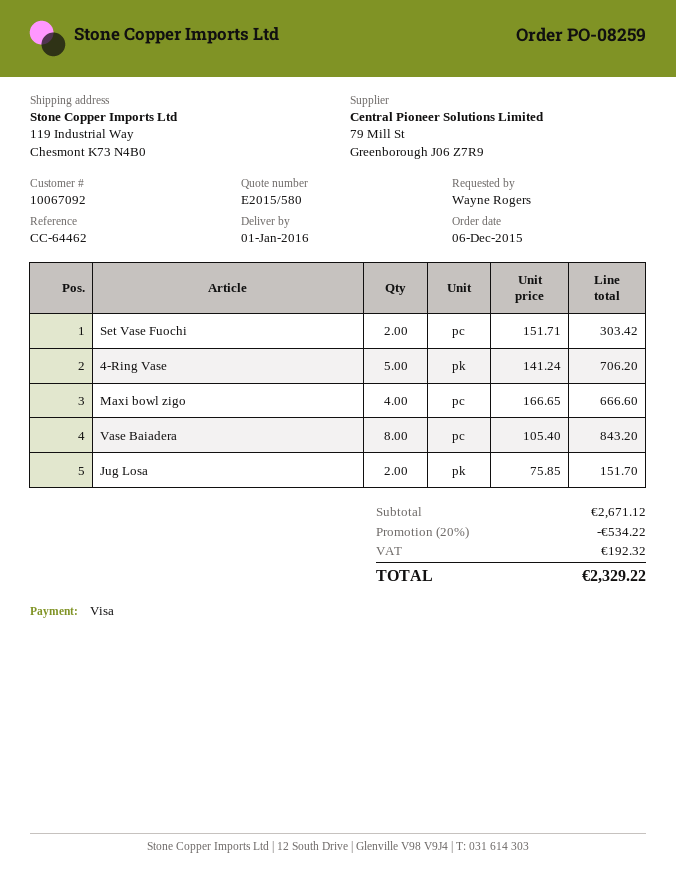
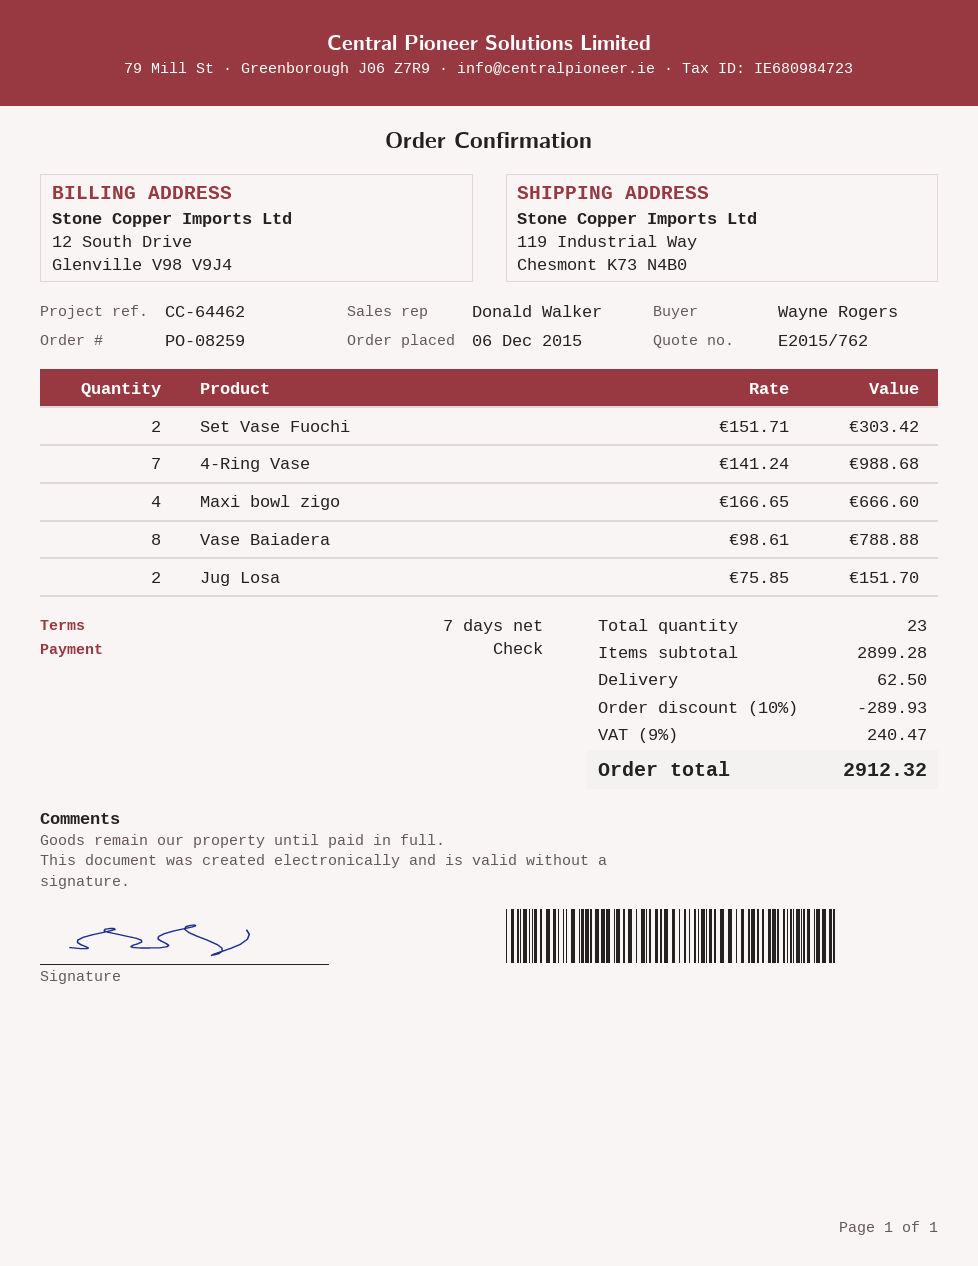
quote number: E2015/580 -> E2015/762
payment method: Visa -> cheque
4-Ring Vase: 5 x 141.24 = 706.20 -> 7 x 141.24 = 988.68
Vase Baiadera: 8 x 105.40 = 843.20 -> 8 x 98.61 = 788.88
subtotal: 2671.12 -> 2899.28
discount: 20% = 534.22 -> 10% = 289.93
shipping: none -> 62.50
tax: 192.32 -> 240.47
total: 2329.22 -> 2912.32

